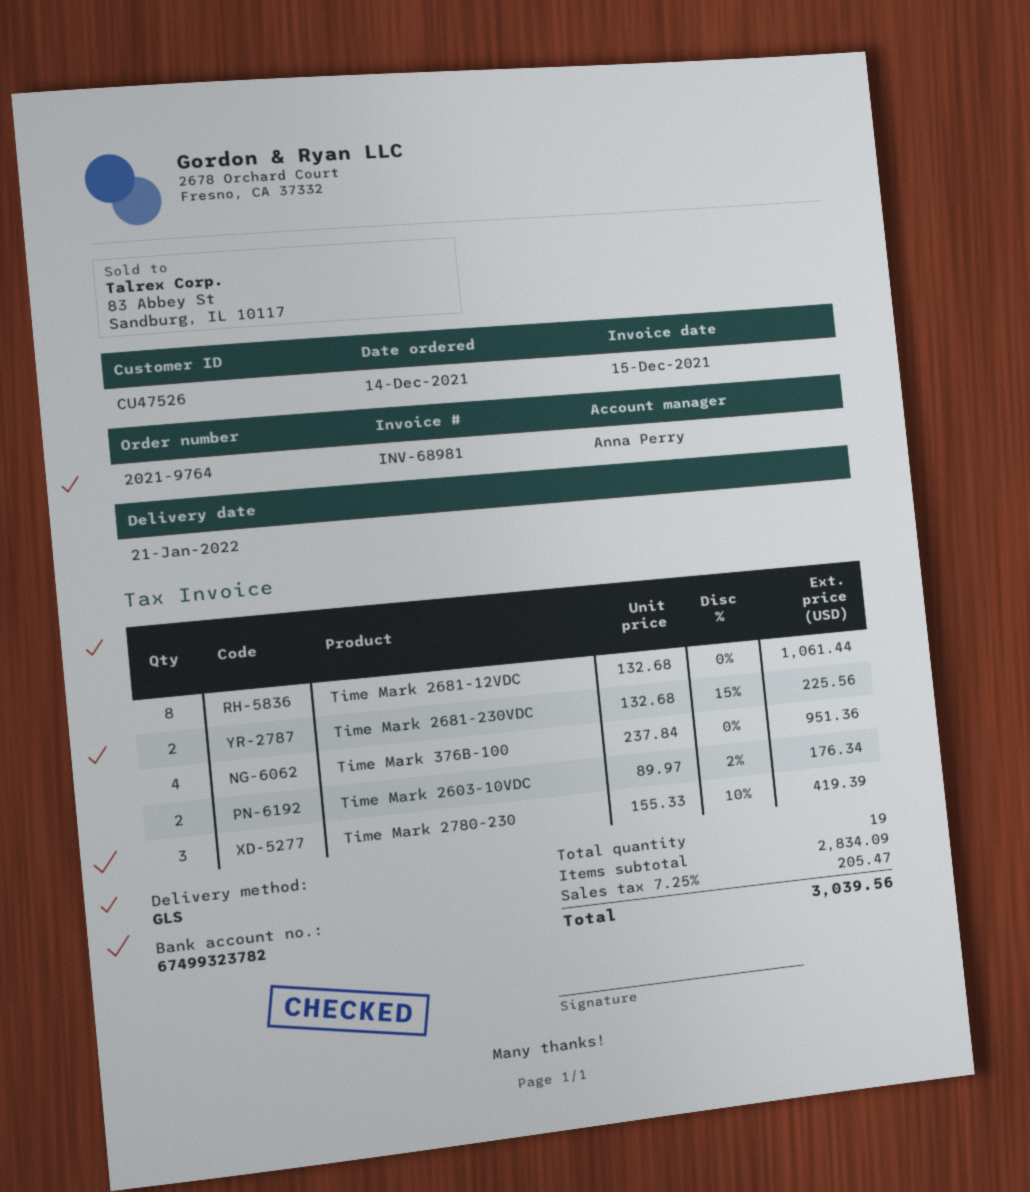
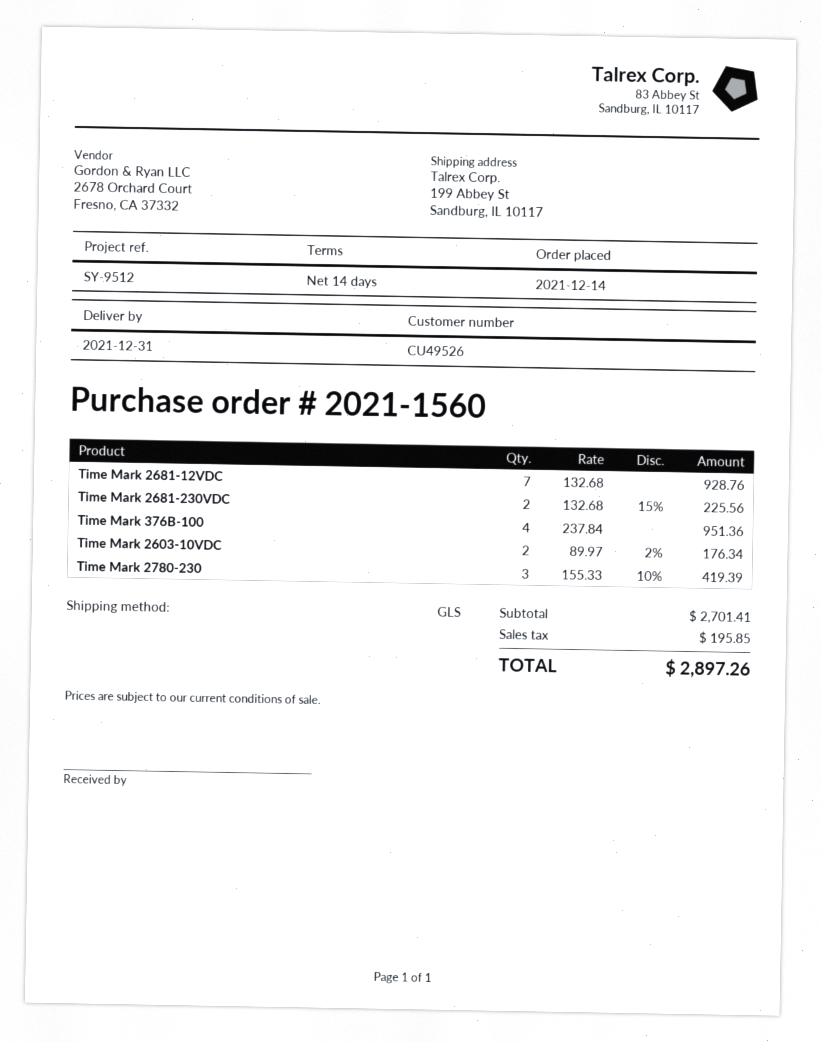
order number: 2021-9764 -> 2021-1560
delivery date: 2022-01-21 -> 2021-12-31
customer number: CU47526 -> CU49526
Time Mark 2681-12VDC: 8 x 132.68 = 1061.44 -> 7 x 132.68 = 928.76
subtotal: 2834.09 -> 2701.41
tax: 205.47 -> 195.85
total: 3039.56 -> 2897.26

